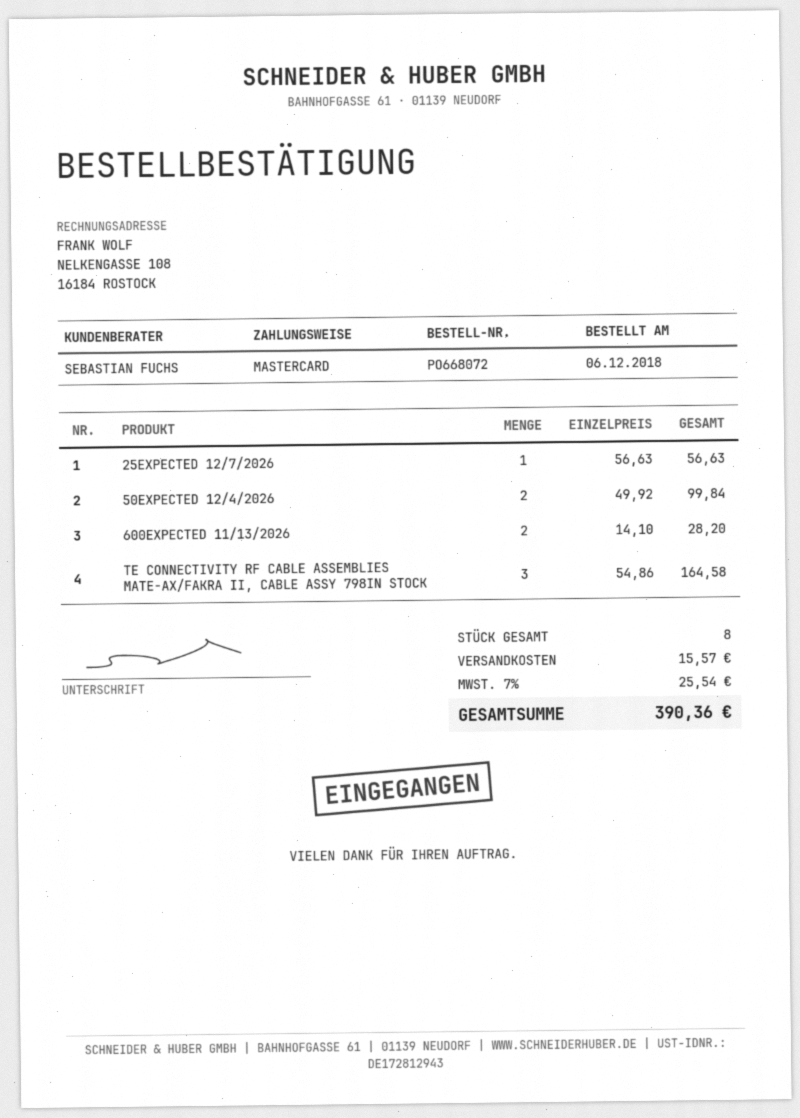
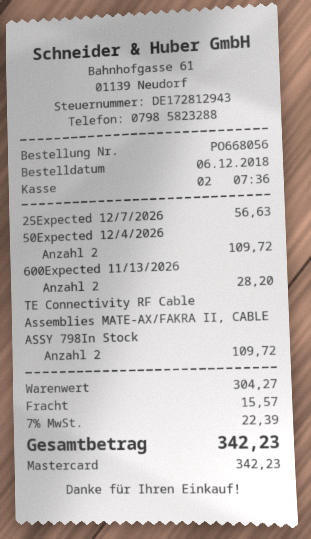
order number: PO668072 -> PO668056
50EXPECTED 12/4/2026: 2 for 99.84 -> 2 for 109.72
TE CONNECTIVITY RF CABLE ASSEMBLIES MATE-AX/FAKRA II, CABLE ASSY 798IN STOCK: 3 for 164.58 -> 2 for 109.72
tax: 7% = 25.54 -> 7% = 22.39
total: 390.36 -> 342.23

